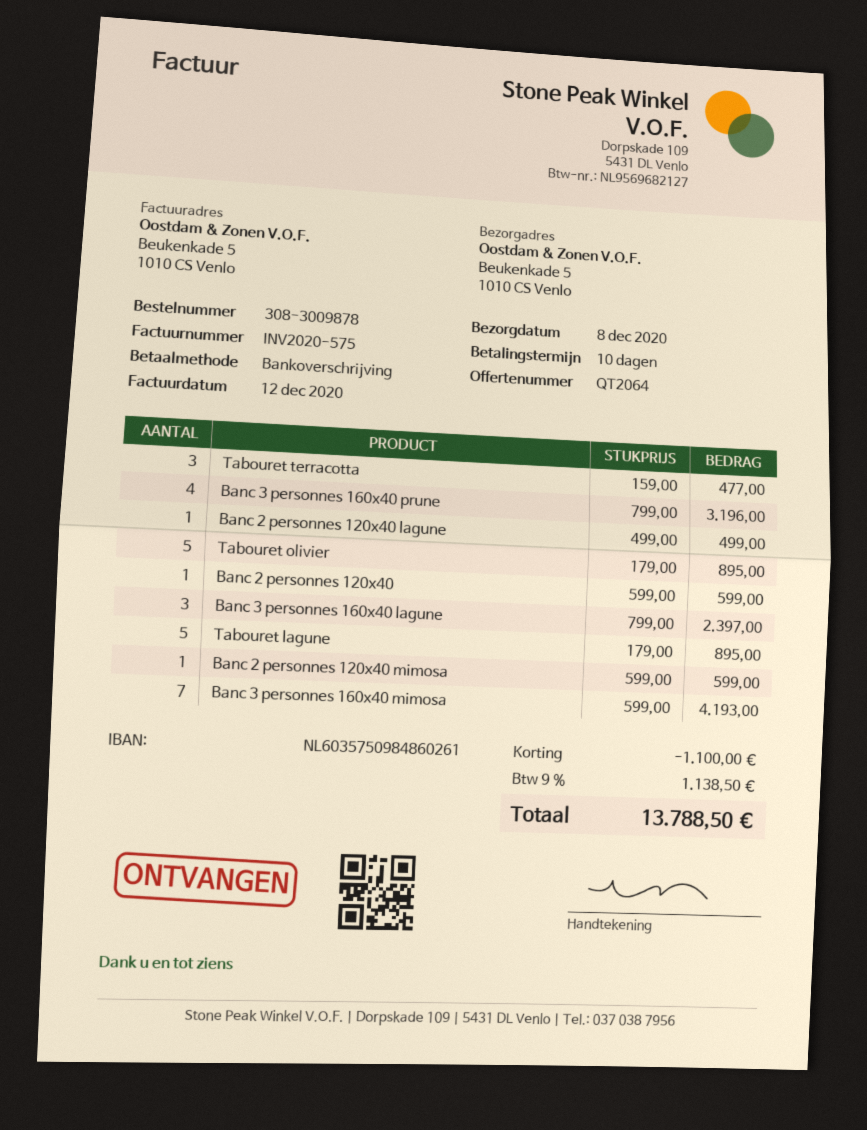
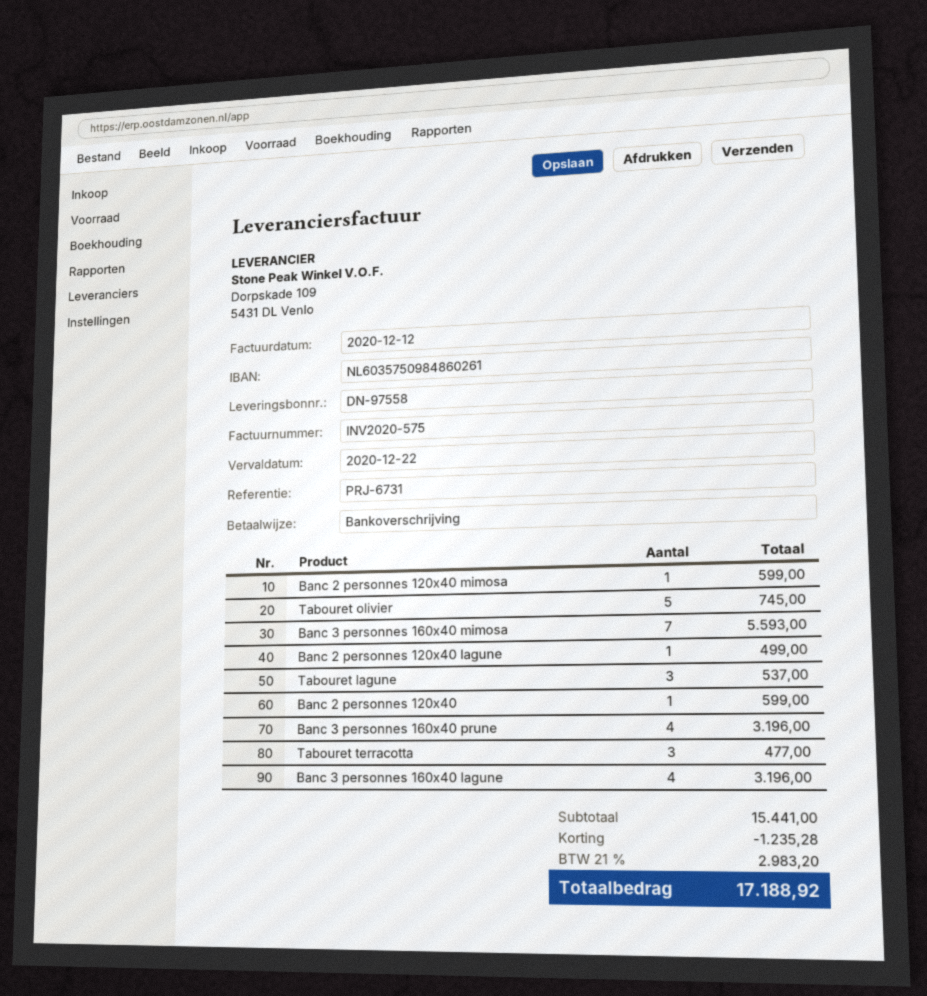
Tabouret olivier: 5 for 895.00 -> 5 for 745.00
Banc 3 personnes 160x40 lagune: 3 for 2397.00 -> 4 for 3196.00
Tabouret lagune: 5 for 895.00 -> 3 for 537.00
Banc 3 personnes 160x40 mimosa: 7 for 4193.00 -> 7 for 5593.00
discount: 1100.00 -> 1235.28
tax: 9% = 1138.50 -> 21% = 2983.20
total: 13788.50 -> 17188.92

